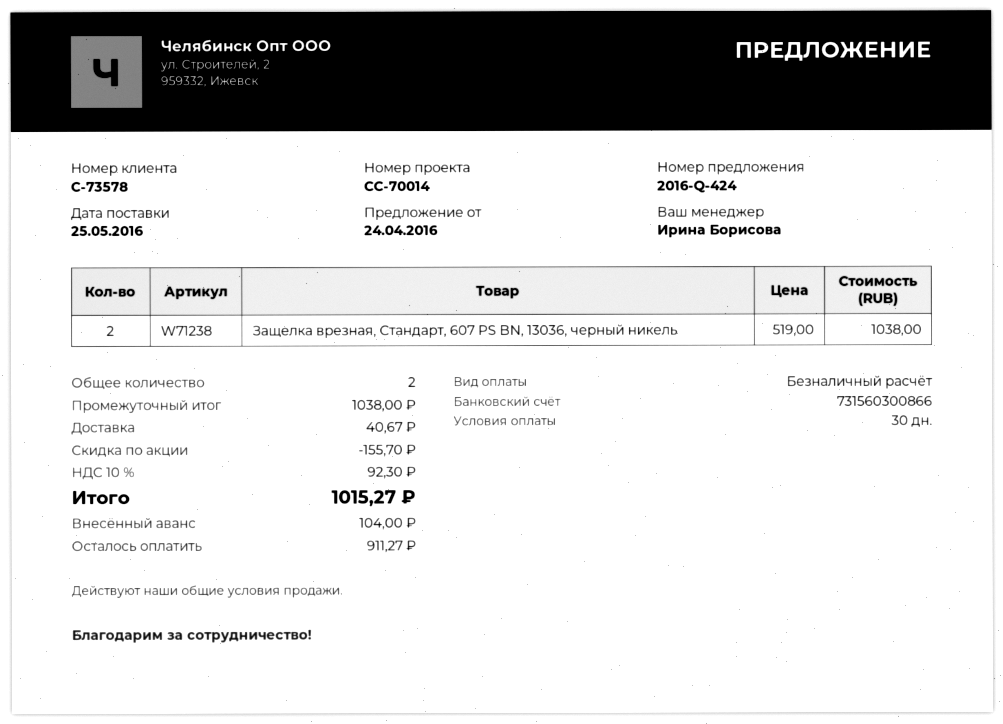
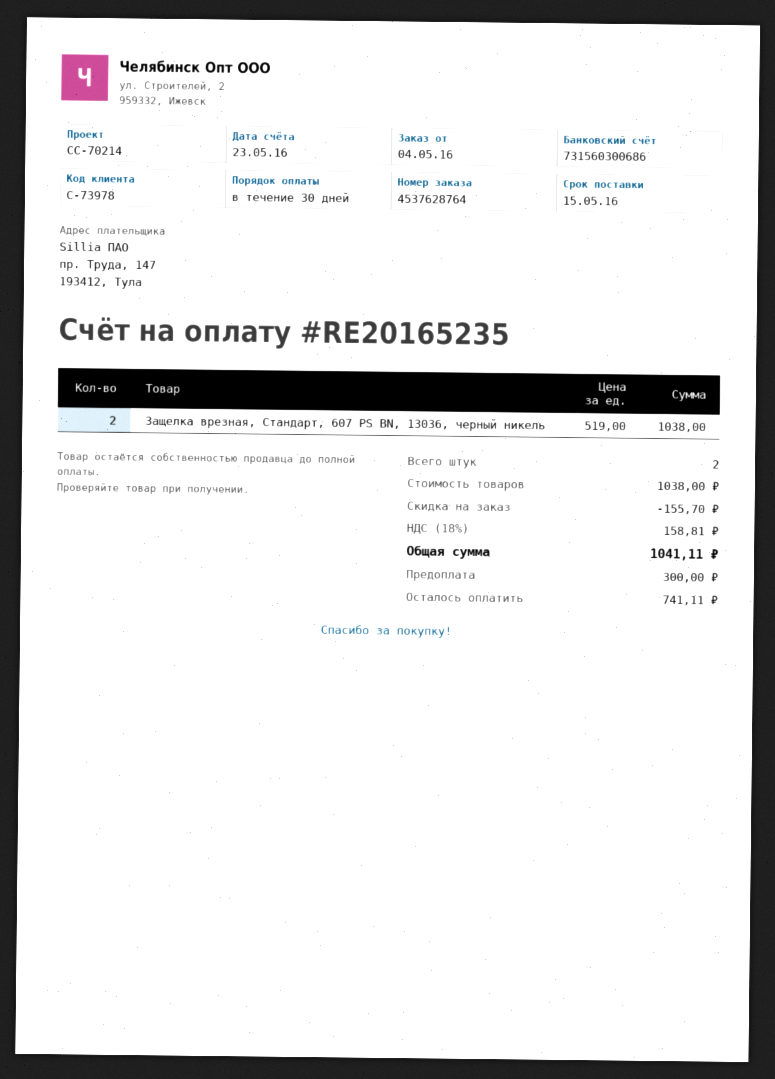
delivery date: 2016-05-25 -> 2016-05-15
customer number: C-73578 -> C-73978
reference: CC-70014 -> CC-70214
bank account: 731560300866 -> 731560300686
shipping: 40.67 -> none
tax: 10% = 92.30 -> 18% = 158.81
total: 1015.27 -> 1041.11
deposit: 104.00 -> 300.00
balance: 911.27 -> 741.11

